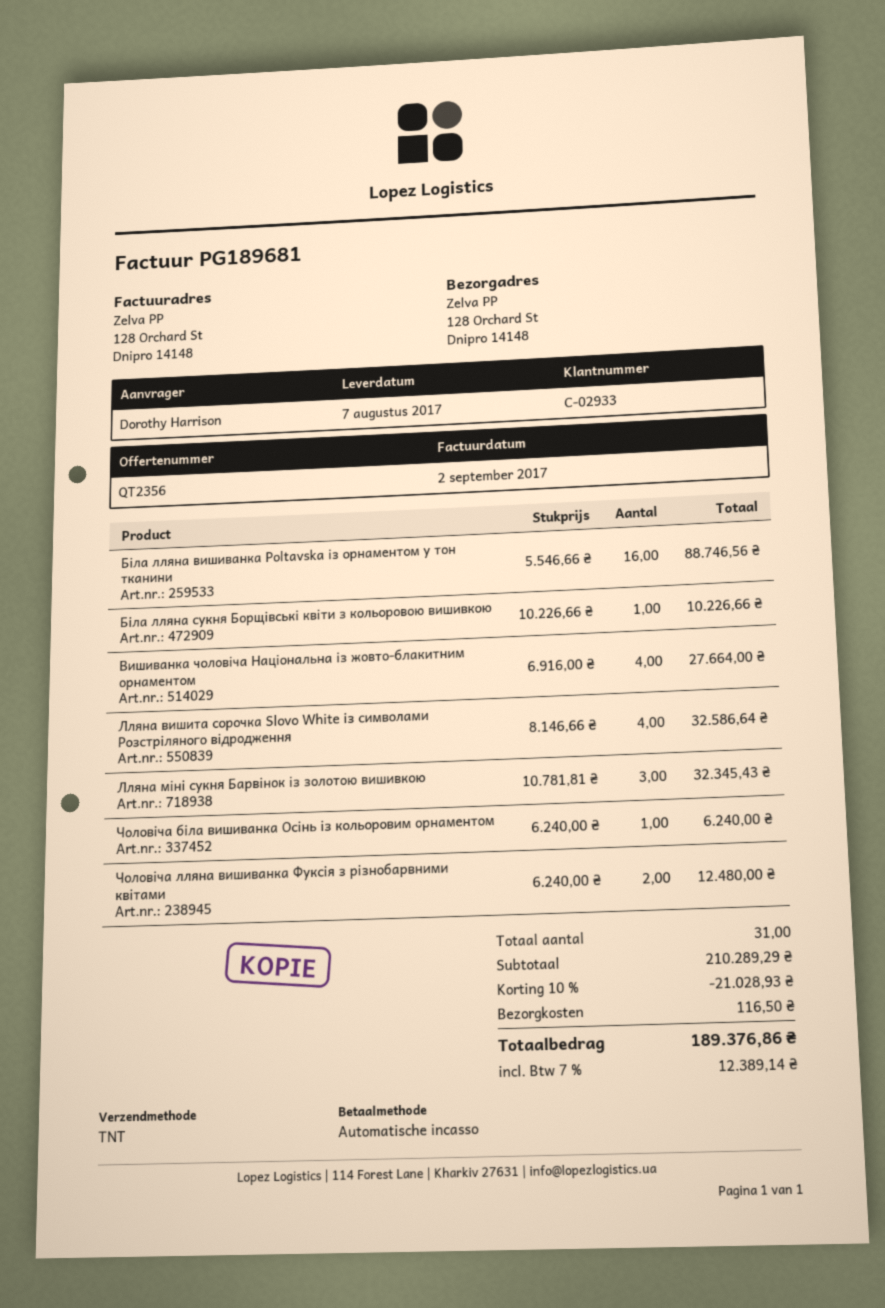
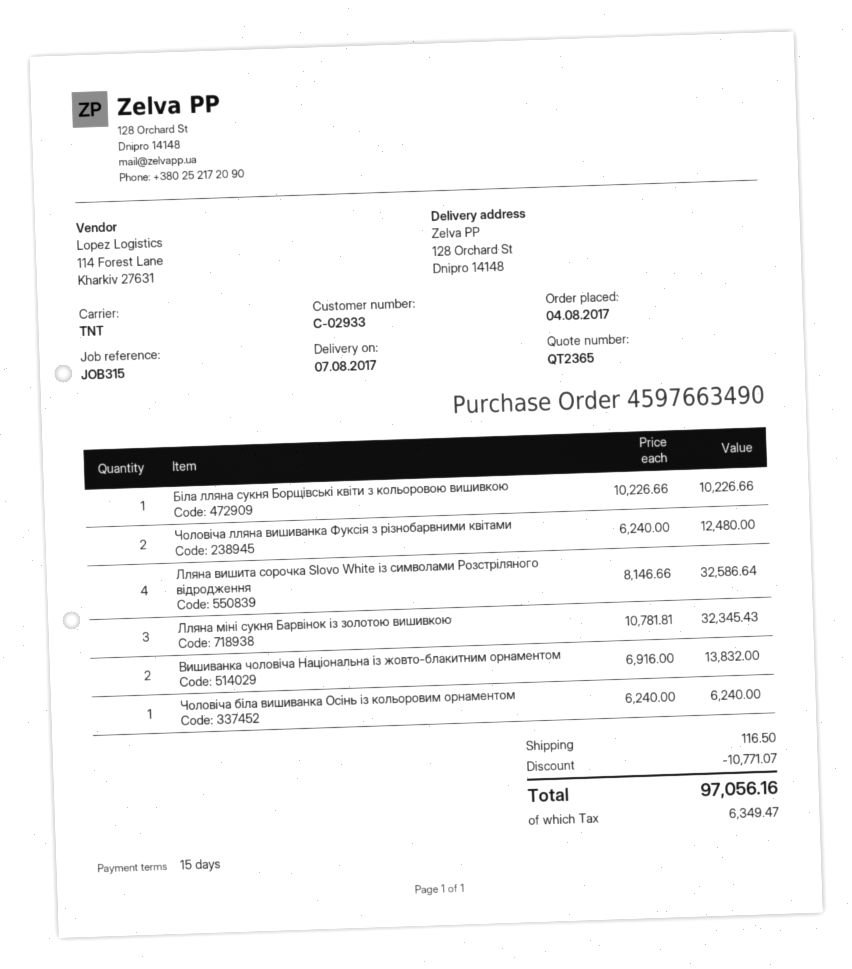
quote number: QT2356 -> QT2365
Біла лляна вишиванка Poltavska із орнаментом у тон тканини: 16 x 5546.66 = 88746.56 -> none
Вишиванка чоловіча Національна із жовто-блакитним орнаментом: 4 x 6916.00 = 27664.00 -> 2 x 6916.00 = 13832.00
discount: 21028.93 -> 10771.07
tax: 12389.14 -> 6349.47
total: 189376.86 -> 97056.16

